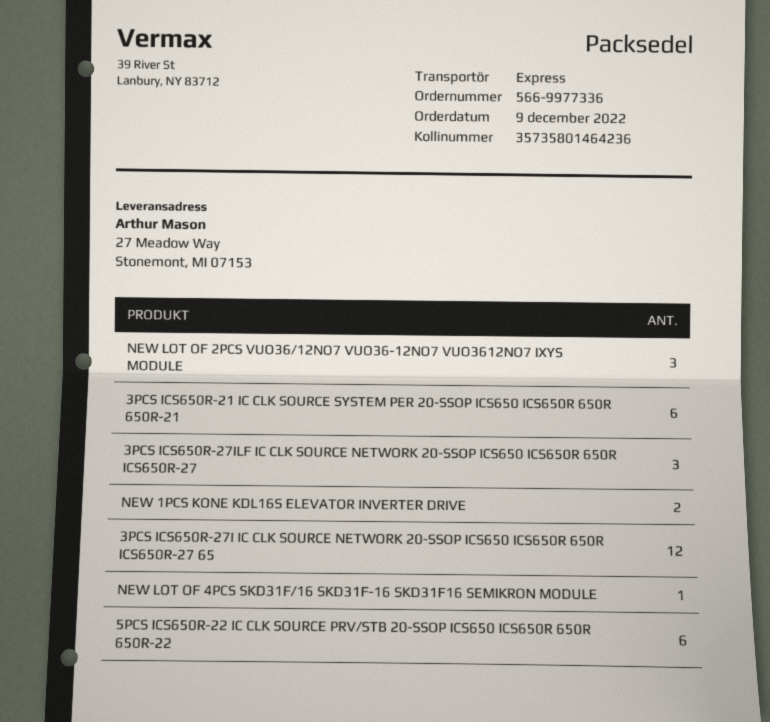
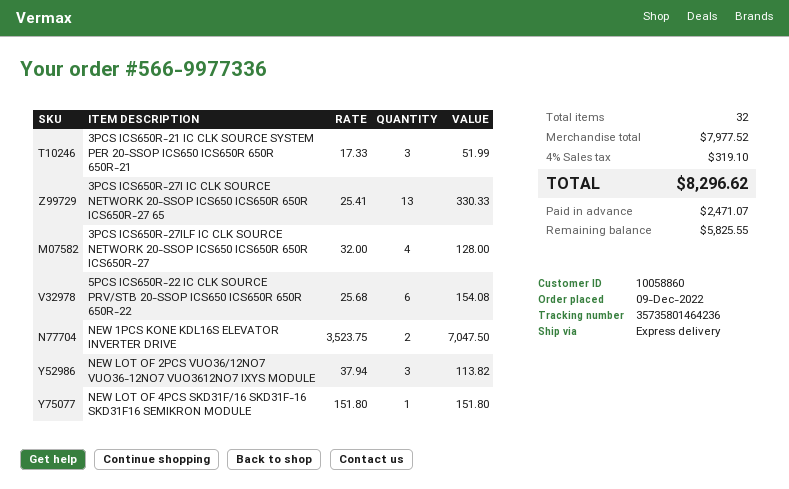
3PCS ICS650R-21 IC CLK SOURCE SYSTEM PER 20-SSOP ICS650 ICS650R 650R 650R-21: 6 -> 3
3PCS ICS650R-27ILF IC CLK SOURCE NETWORK 20-SSOP ICS650 ICS650R 650R ICS650R-27: 3 -> 4
3PCS ICS650R-27I IC CLK SOURCE NETWORK 20-SSOP ICS650 ICS650R 650R ICS650R-27 65: 12 -> 13

